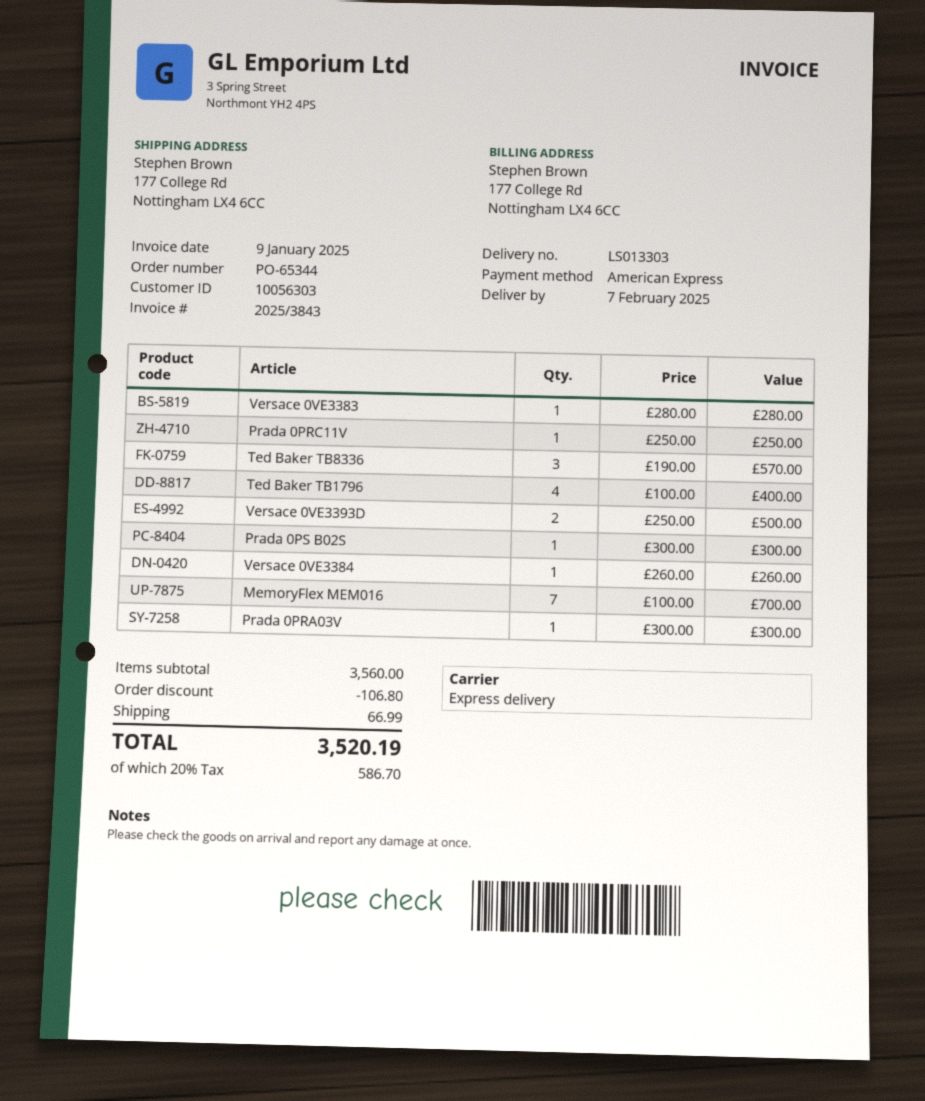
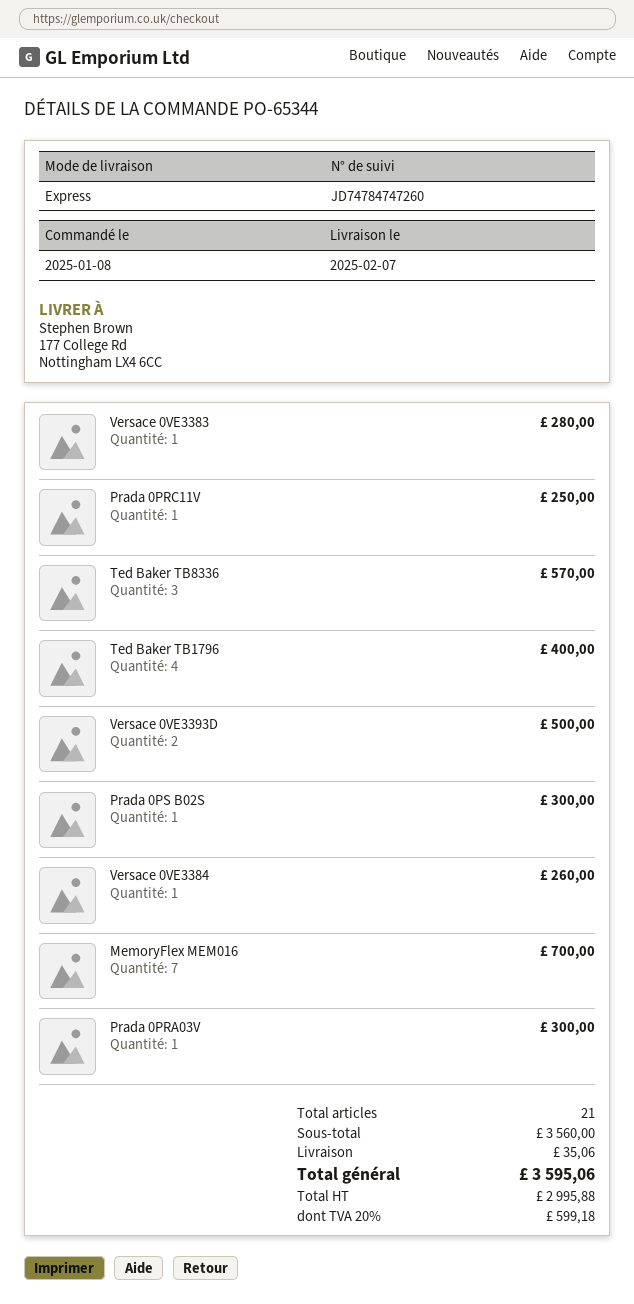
discount: 106.80 -> none
shipping: 66.99 -> 35.06
tax: 20% = 586.70 -> 20% = 599.18
total: 3520.19 -> 3595.06

